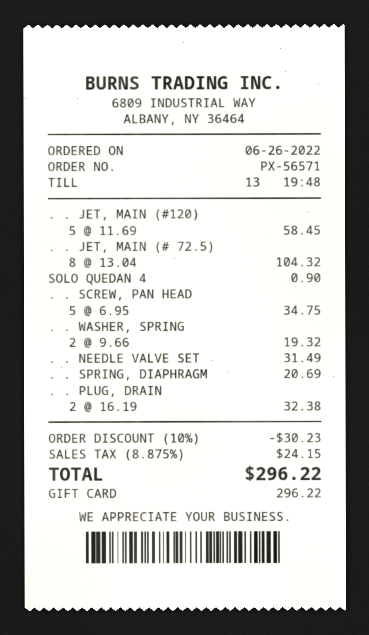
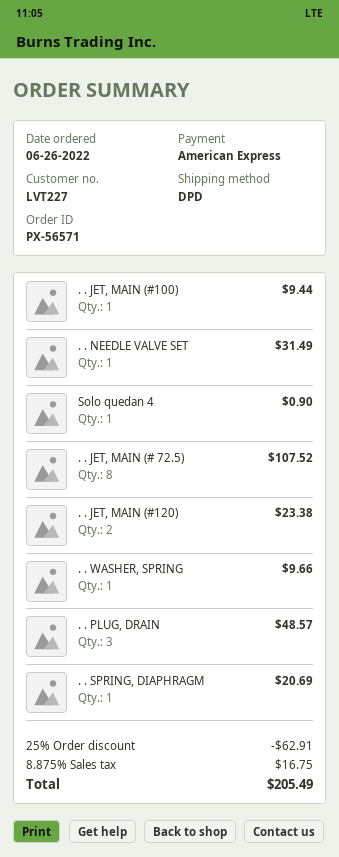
payment method: gift card -> American Express
. . JET, MAIN (#120): 5 for 58.45 -> 2 for 23.38
. . JET, MAIN (# 72.5): 8 for 104.32 -> 8 for 107.52
. . SCREW, PAN HEAD: 5 for 34.75 -> none
. . WASHER, SPRING: 2 for 19.32 -> 1 for 9.66
. . PLUG, DRAIN: 2 for 32.38 -> 3 for 48.57
. . JET, MAIN (#100): none -> 1 for 9.44
discount: 10% = 30.23 -> 25% = 62.91
tax: 8.875% = 24.15 -> 8.875% = 16.75
total: 296.22 -> 205.49

